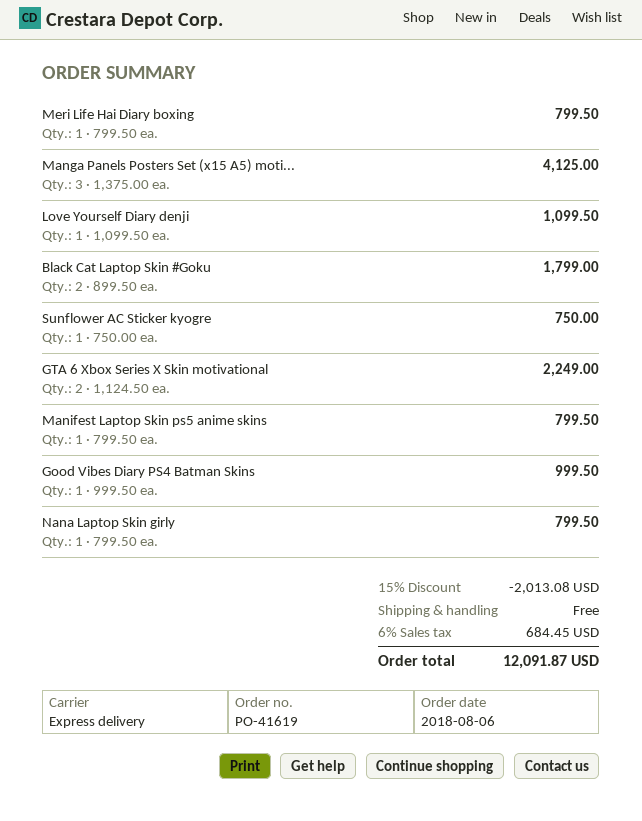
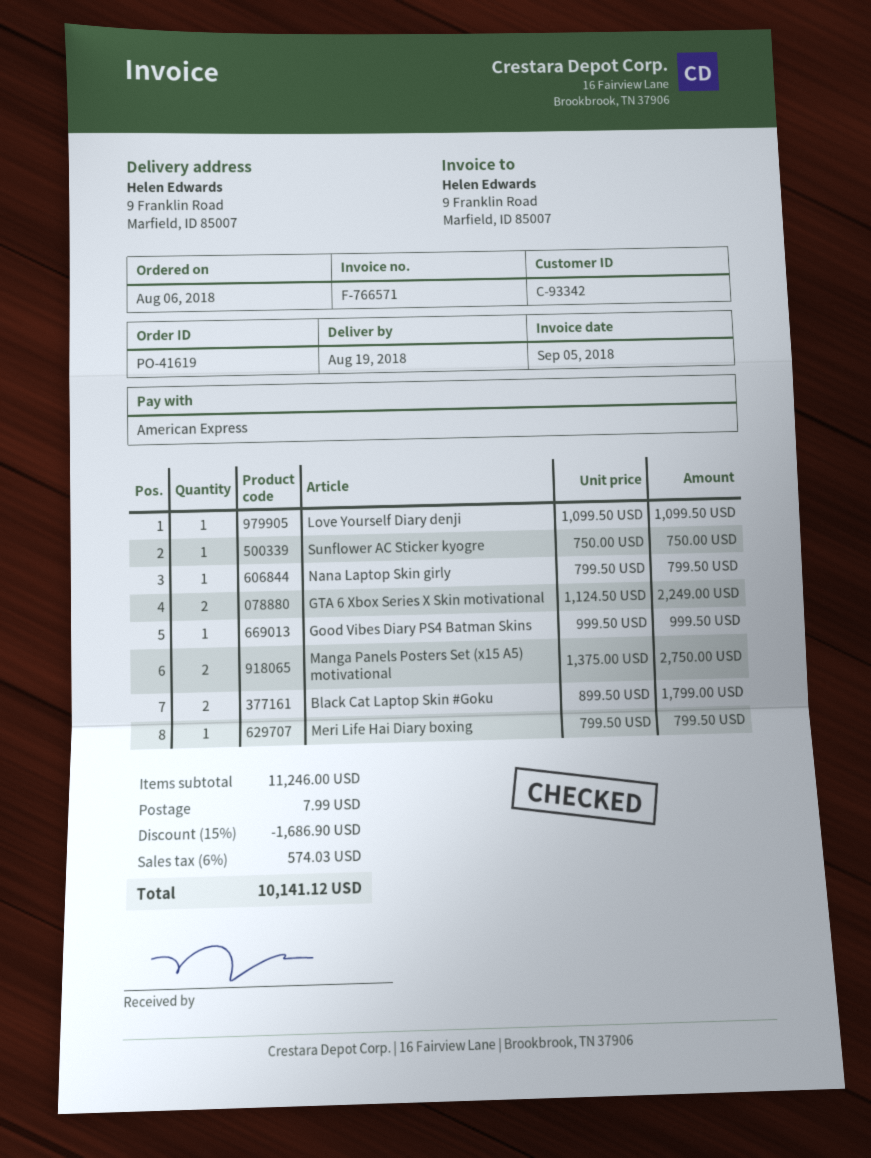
Manga Panels Posters Set (x15 A5) moti...: 3 x 1375.00 = 4125.00 -> 2 x 1375.00 = 2750.00
Manifest Laptop Skin ps5 anime skins: 1 x 799.50 = 799.50 -> none
discount: 15% = 2013.08 -> 15% = 1686.90
shipping: 0.00 -> 7.99
tax: 6% = 684.45 -> 6% = 574.03
total: 12091.87 -> 10141.12

